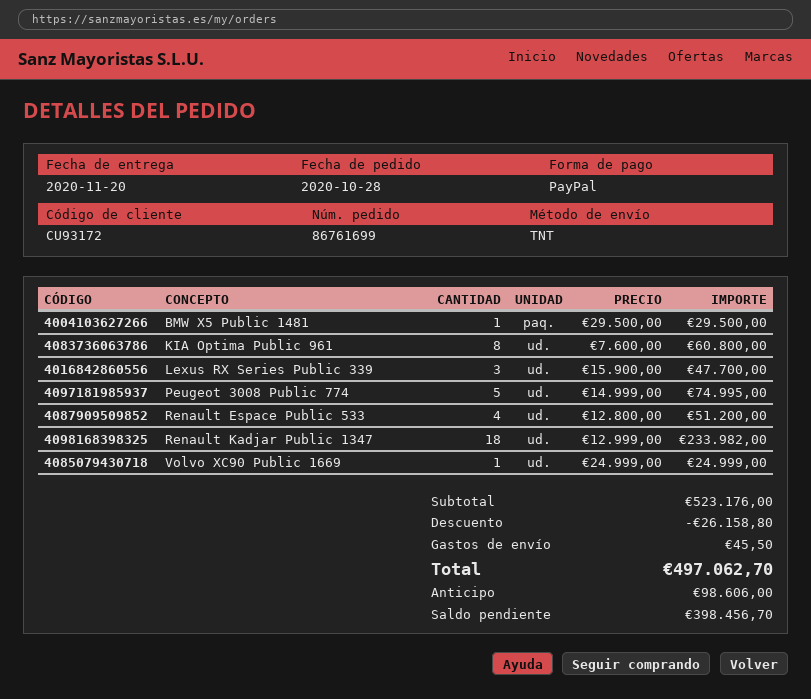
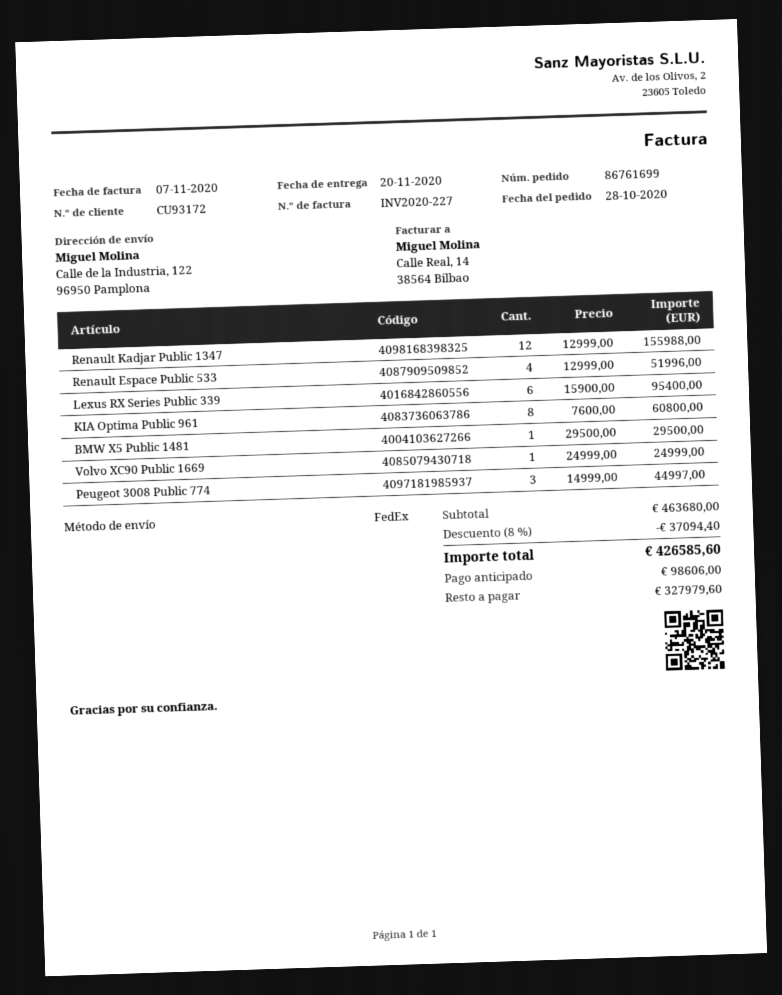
shipping method: TNT -> FedEx
Lexus RX Series Public 339: 3 x 15900.00 = 47700.00 -> 6 x 15900.00 = 95400.00
Peugeot 3008 Public 774: 5 x 14999.00 = 74995.00 -> 3 x 14999.00 = 44997.00
Renault Espace Public 533: 4 x 12800.00 = 51200.00 -> 4 x 12999.00 = 51996.00
Renault Kadjar Public 1347: 18 x 12999.00 = 233982.00 -> 12 x 12999.00 = 155988.00
subtotal: 523176.00 -> 463680.00
discount: 26158.80 -> 37094.40
shipping: 45.50 -> none
total: 497062.70 -> 426585.60
balance: 398456.70 -> 327979.60

